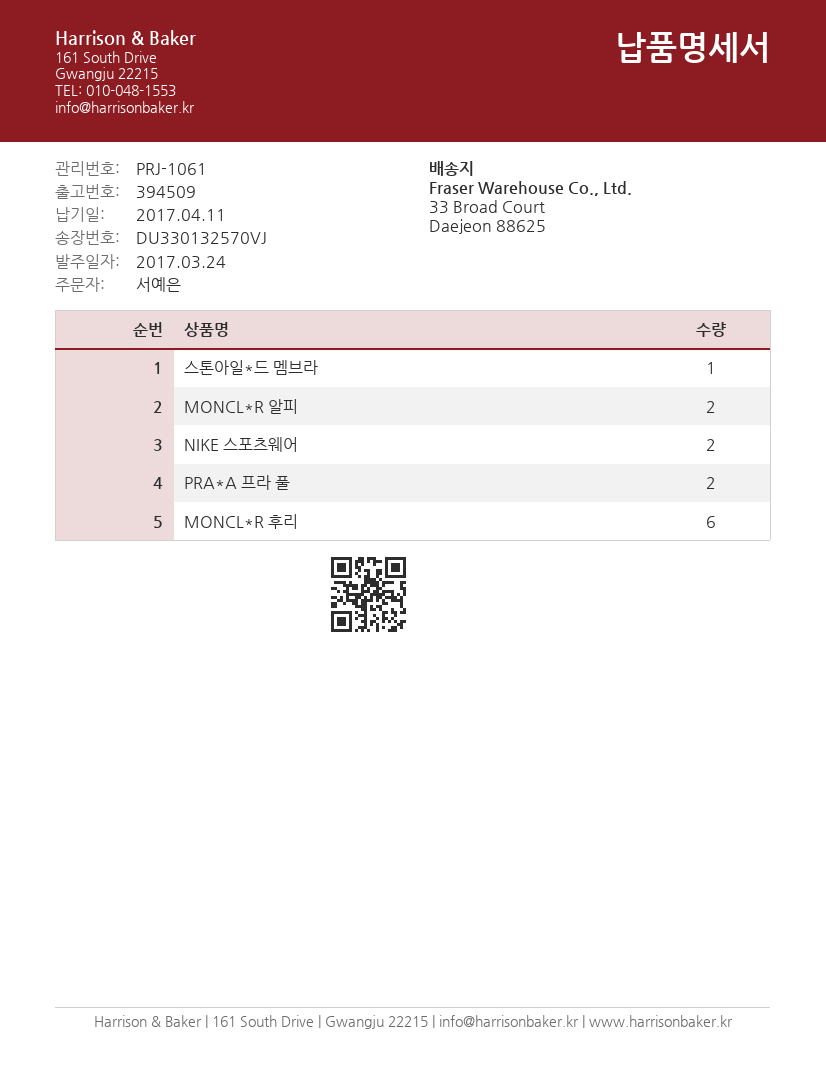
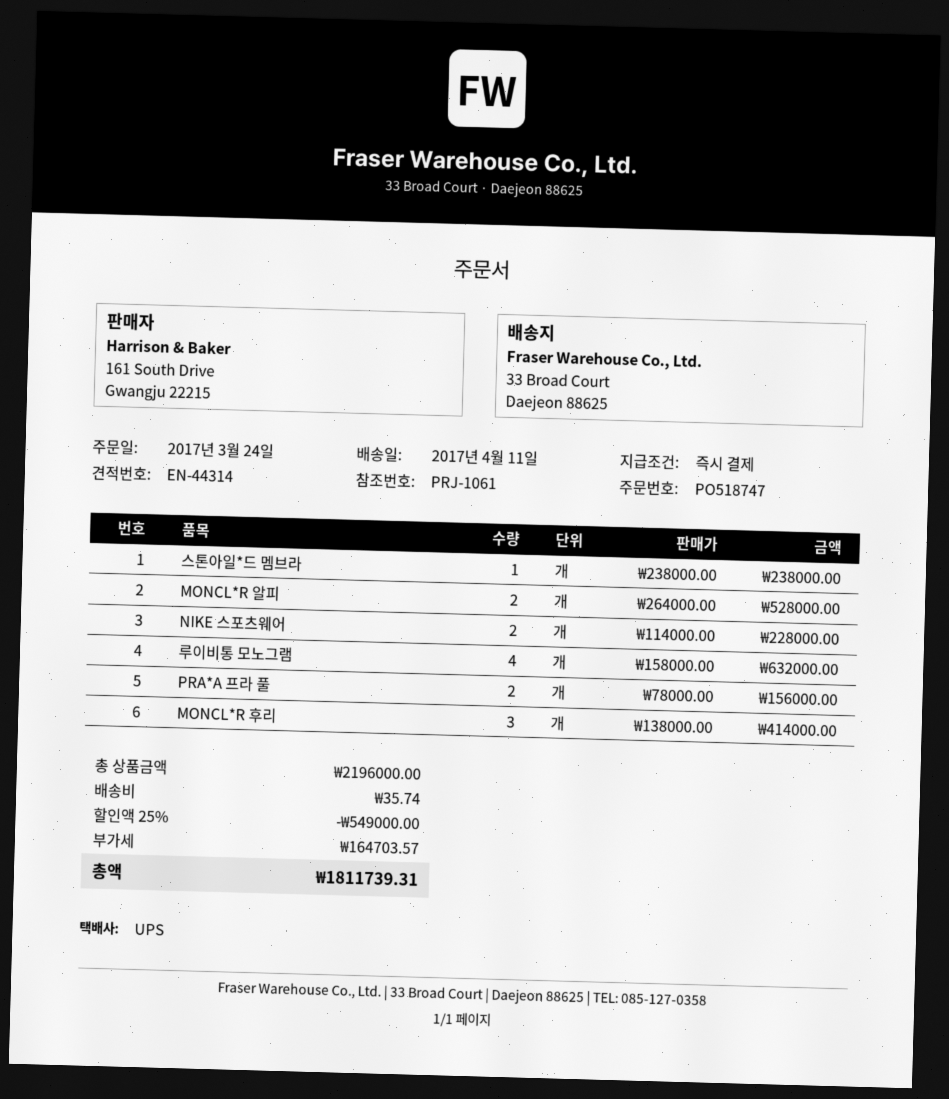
MONCL*R 후리: 6 -> 3
루이비통 모노그램: none -> 4

